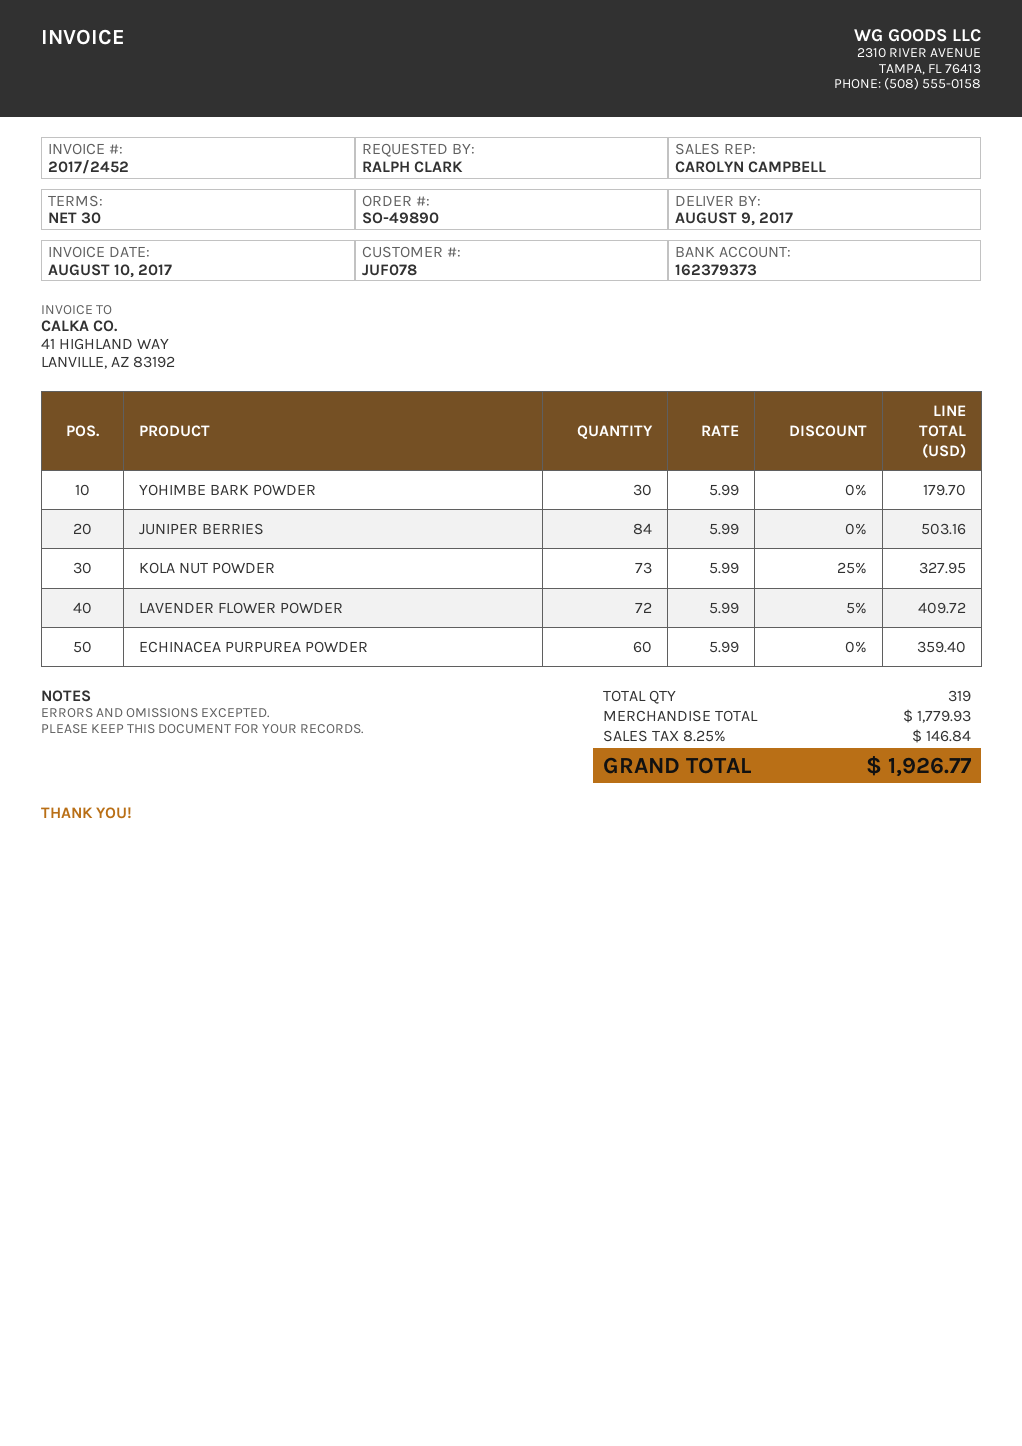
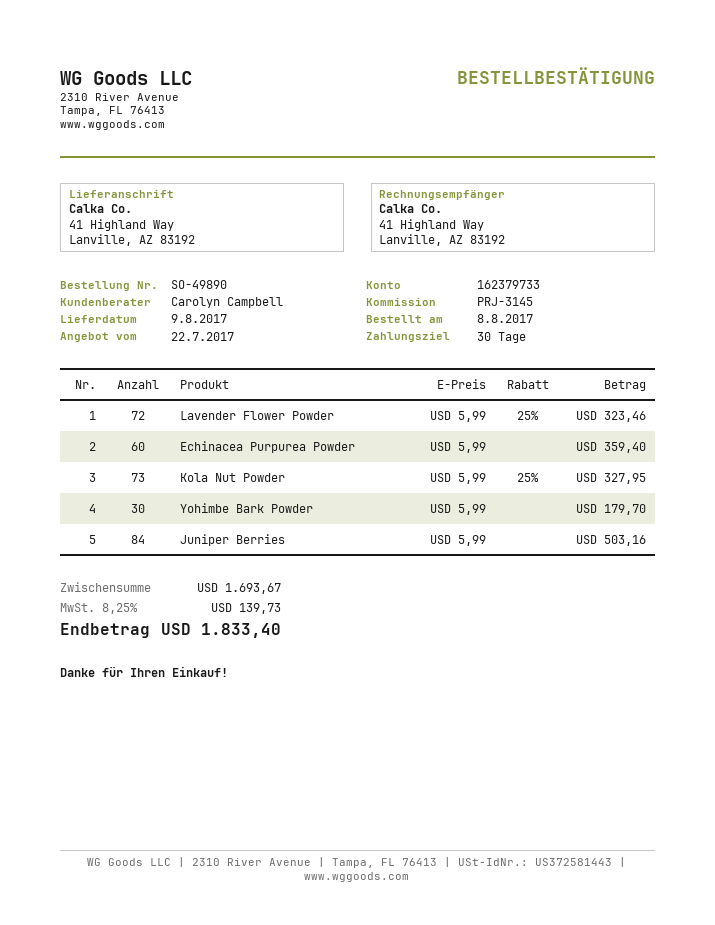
bank account: 162379373 -> 162379733
LAVENDER FLOWER POWDER: 72 x 5.99 - 5% = 409.72 -> 72 x 5.99 - 25% = 323.46
subtotal: 1779.93 -> 1693.67
tax: 8.25% = 146.84 -> 8.25% = 139.73
total: 1926.77 -> 1833.40

